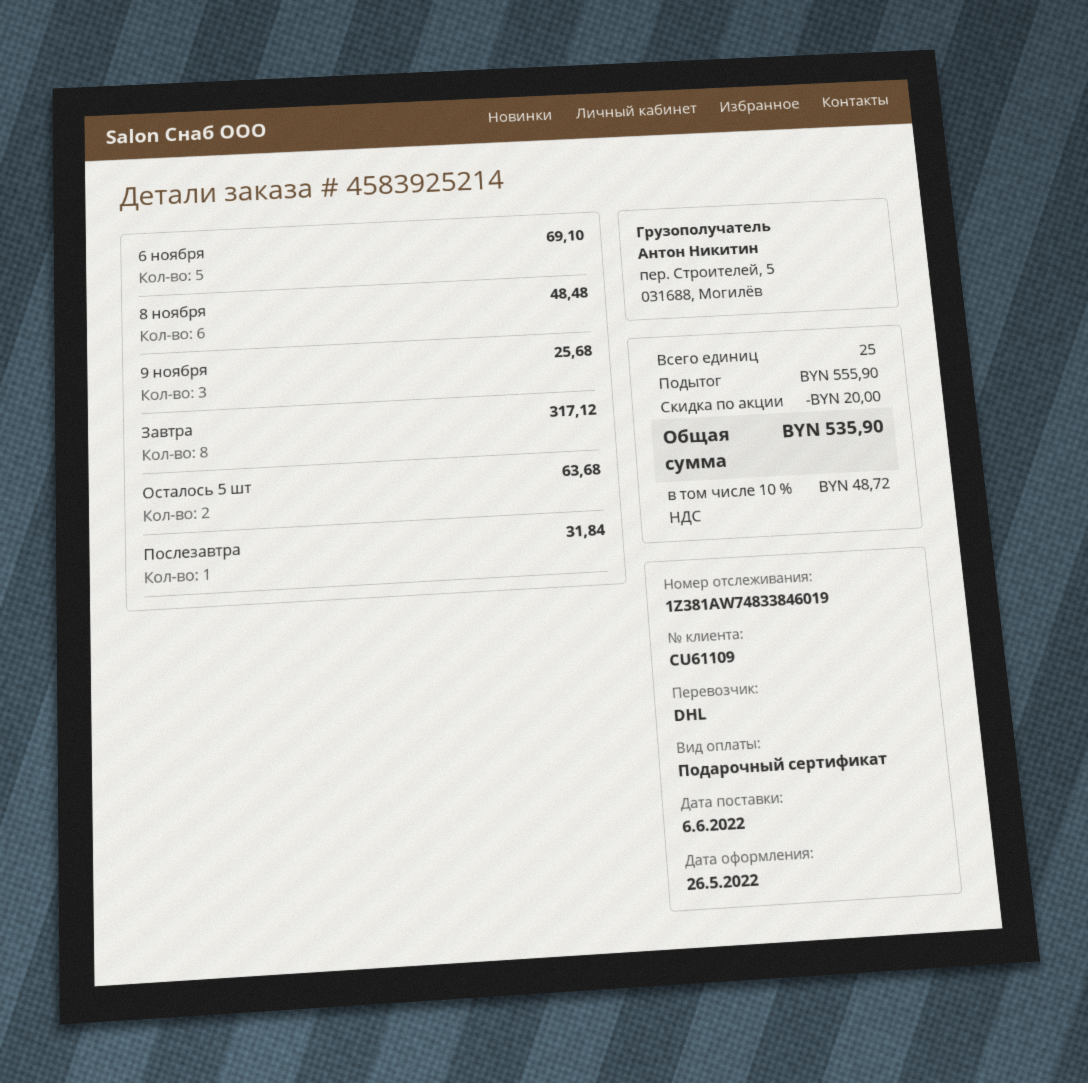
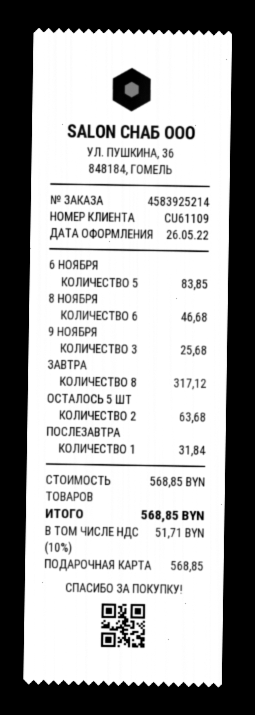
6 ноября: 5 for 69.10 -> 5 for 83.85
8 ноября: 6 for 48.48 -> 6 for 46.68
subtotal: 555.90 -> 568.85
discount: 20.00 -> none
tax: 10% = 48.72 -> 10% = 51.71
total: 535.90 -> 568.85

